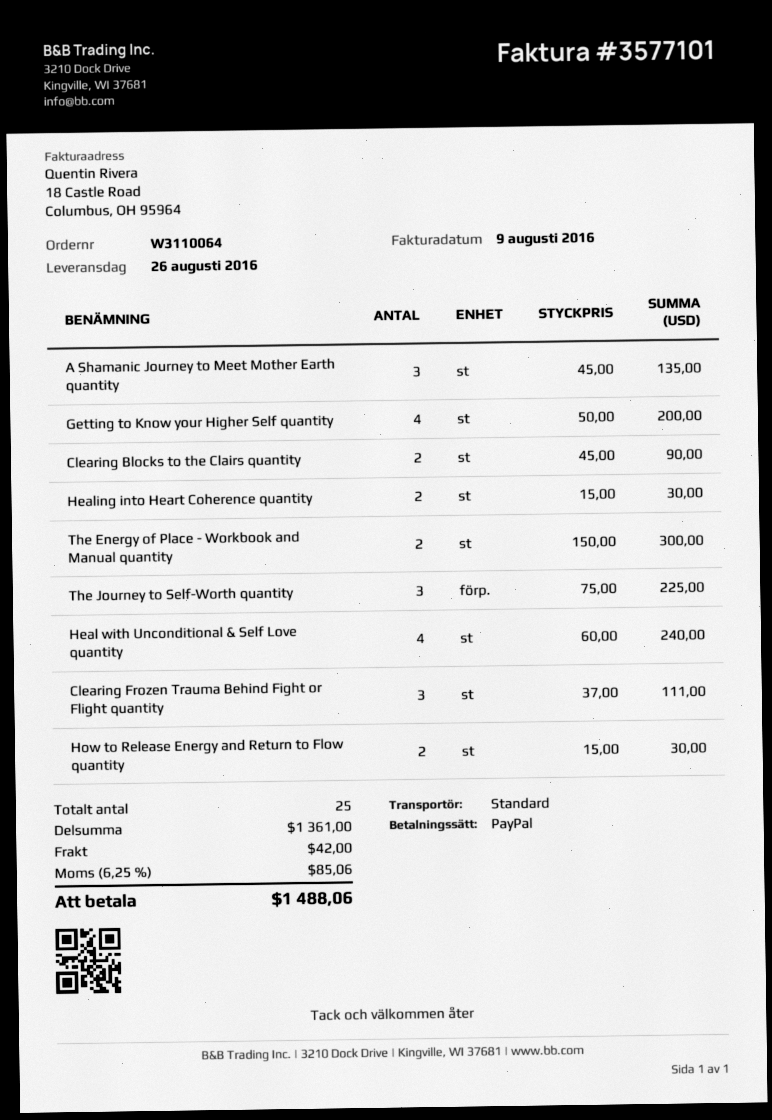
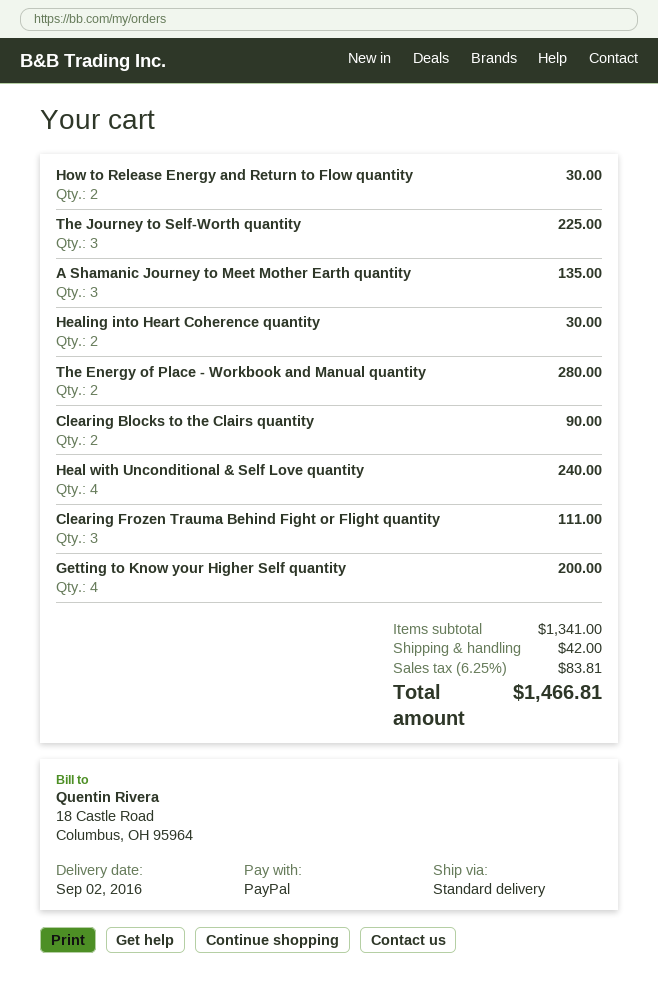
delivery date: 2016-08-26 -> 2016-09-02
The Energy of Place - Workbook and Manual quantity: 2 for 300.00 -> 2 for 280.00
subtotal: 1361.00 -> 1341.00
tax: 6.25% = 85.06 -> 6.25% = 83.81
total: 1488.06 -> 1466.81

